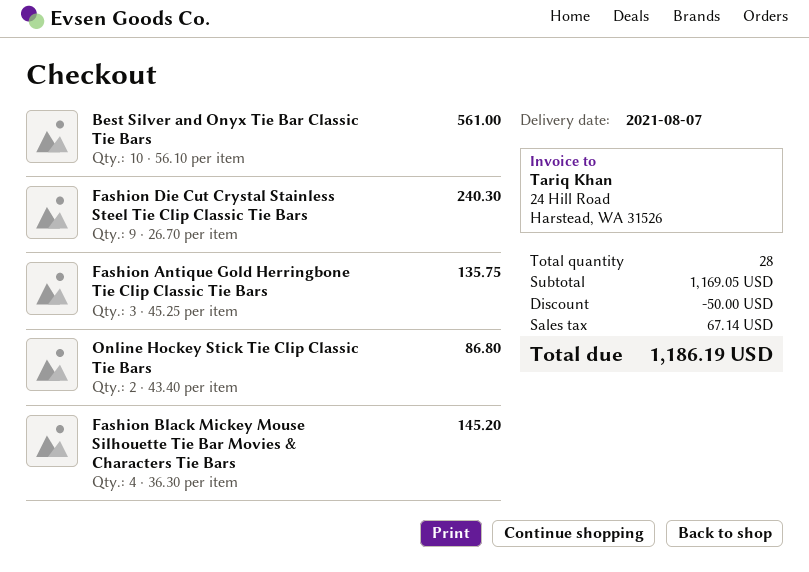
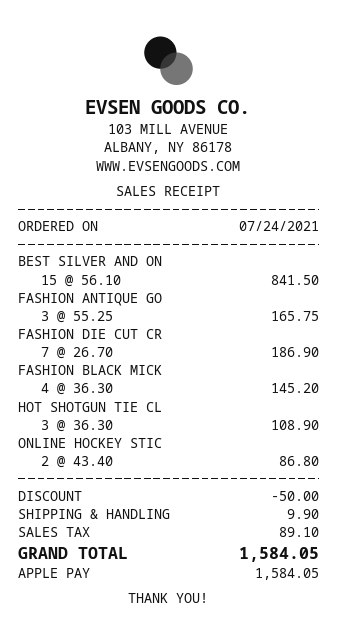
Best Silver and Onyx Tie Bar Classic Tie Bars: 10 x 56.10 = 561.00 -> 15 x 56.10 = 841.50
Fashion Die Cut Crystal Stainless Steel Tie Clip Classic Tie Bars: 9 x 26.70 = 240.30 -> 7 x 26.70 = 186.90
Fashion Antique Gold Herringbone Tie Clip Classic Tie Bars: 3 x 45.25 = 135.75 -> 3 x 55.25 = 165.75
HOT SHOTGUN TIE CL: none -> 3 x 36.30 = 108.90
shipping: none -> 9.90
tax: 67.14 -> 89.10
total: 1186.19 -> 1584.05

